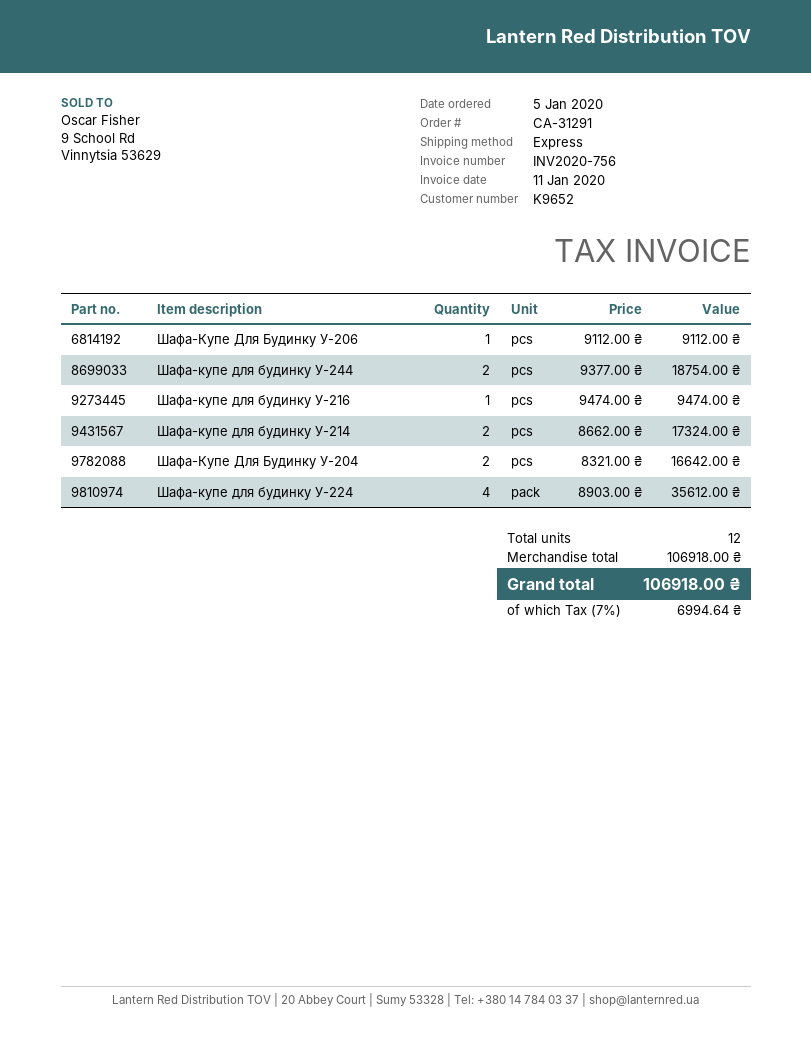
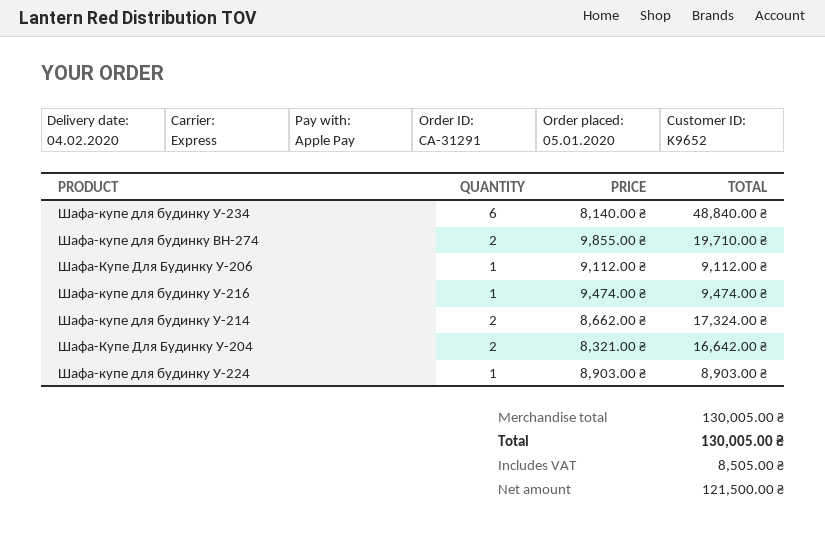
Шафа-купе для будинку У-244: 2 x 9377.00 = 18754.00 -> none
Шафа-купе для будинку У-224: 4 x 8903.00 = 35612.00 -> 1 x 8903.00 = 8903.00
Шафа-купе для будинку У-234: none -> 6 x 8140.00 = 48840.00
Шафа-купе для будинку ВН-274: none -> 2 x 9855.00 = 19710.00
subtotal: 106918.00 -> 130005.00
tax: 6994.64 -> 8505.00
total: 106918.00 -> 130005.00

